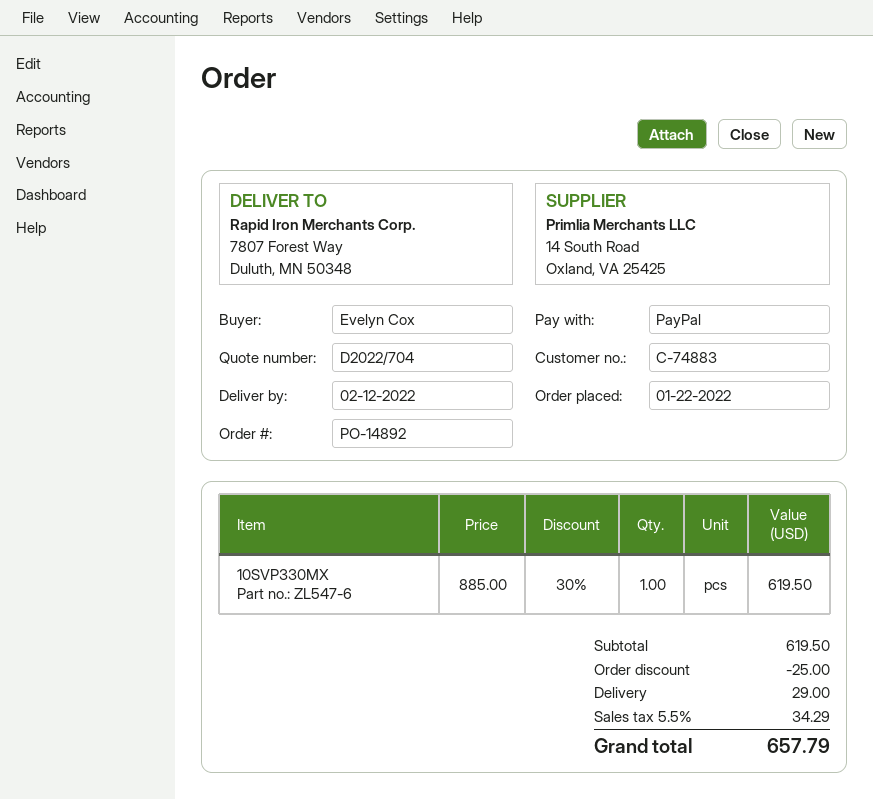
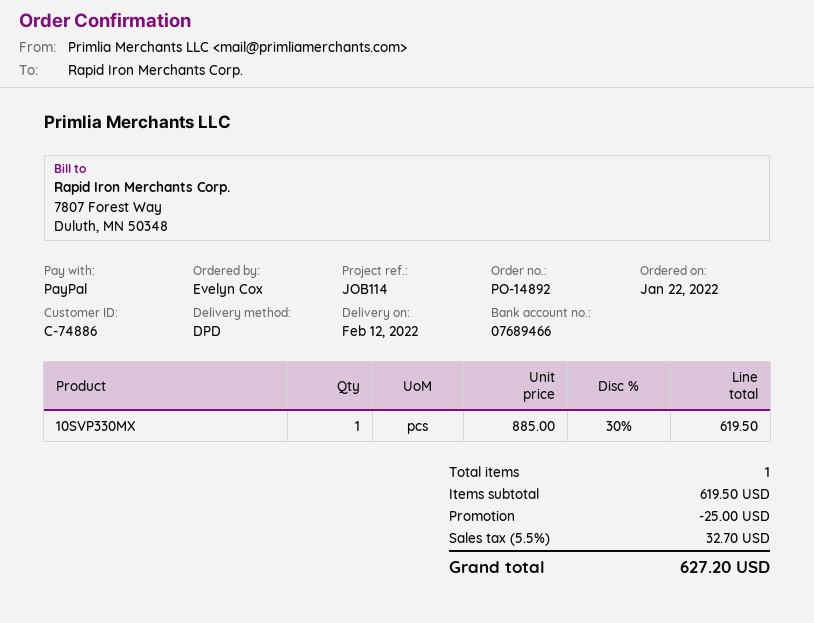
customer number: C-74883 -> C-74886
shipping: 29.00 -> none
tax: 5.5% = 34.29 -> 5.5% = 32.70
total: 657.79 -> 627.20

